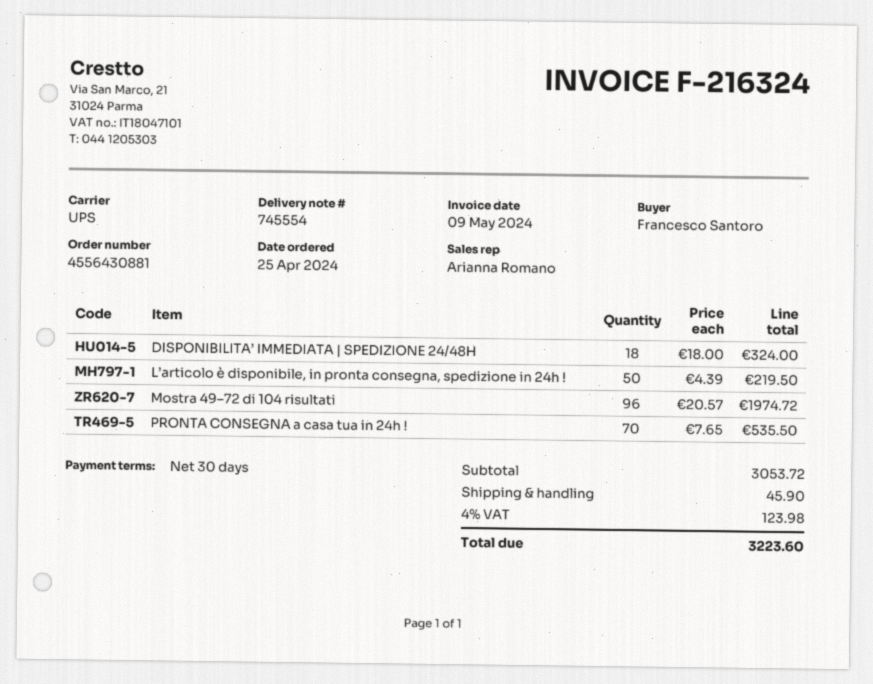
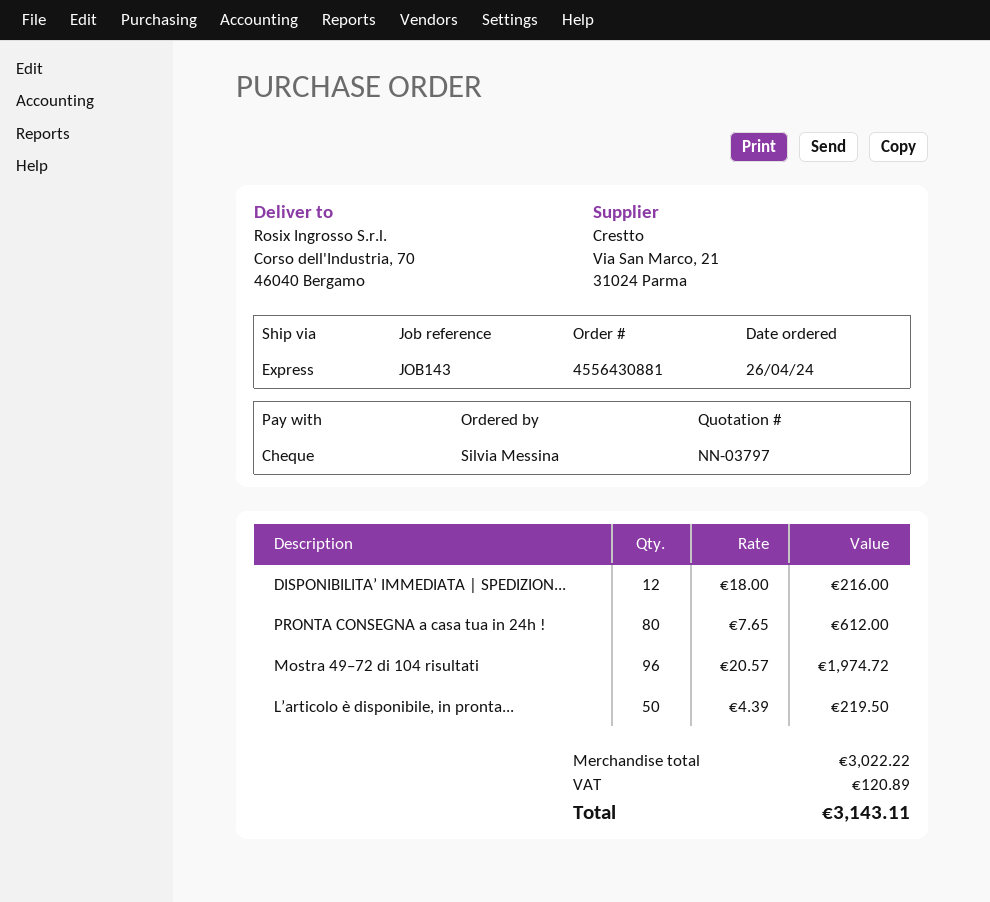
order date: 2024-04-25 -> 2024-04-26
ordered by: Francesco Santoro -> Silvia Messina
shipping method: UPS -> express
DISPONIBILITA’ IMMEDIATA | SPEDIZIONE 24/48H: 18 x 18.00 = 324.00 -> 12 x 18.00 = 216.00
PRONTA CONSEGNA a casa tua in 24h !: 70 x 7.65 = 535.50 -> 80 x 7.65 = 612.00
subtotal: 3053.72 -> 3022.22
shipping: 45.90 -> none
tax: 123.98 -> 120.89
total: 3223.60 -> 3143.11

